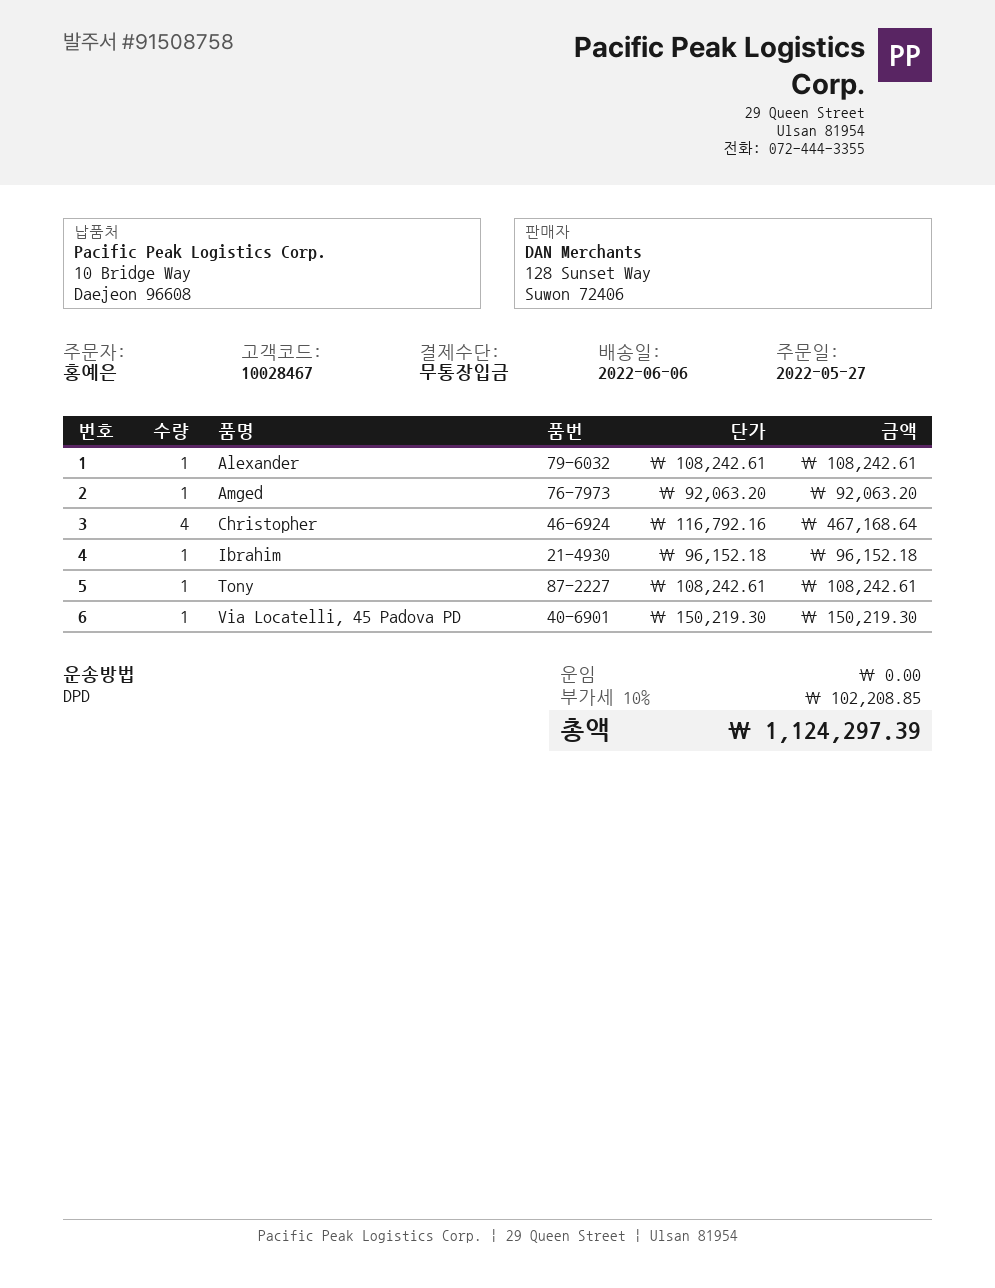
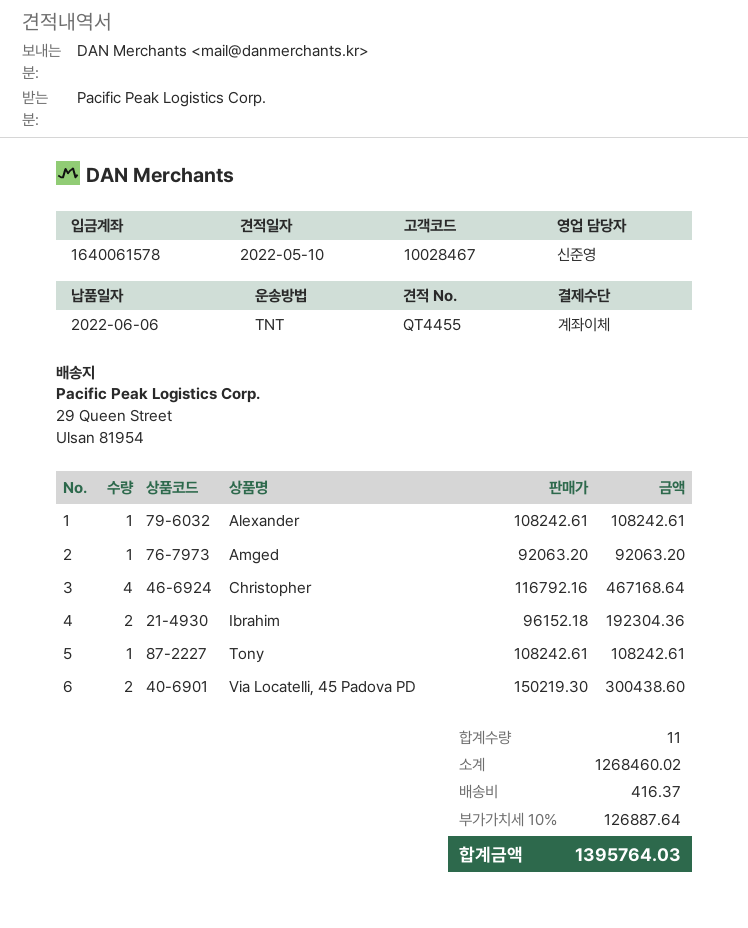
shipping method: DPD -> TNT
ship to: 10 Bridge Way, Daejeon 96608 -> 29 Queen Street, Ulsan 81954
Ibrahim: 1 x 96152.18 = 96152.18 -> 2 x 96152.18 = 192304.36
Via Locatelli, 45 Padova PD: 1 x 150219.30 = 150219.30 -> 2 x 150219.30 = 300438.60
shipping: 0.00 -> 416.37
tax: 10% = 102208.85 -> 10% = 126887.64
total: 1124297.39 -> 1395764.03

